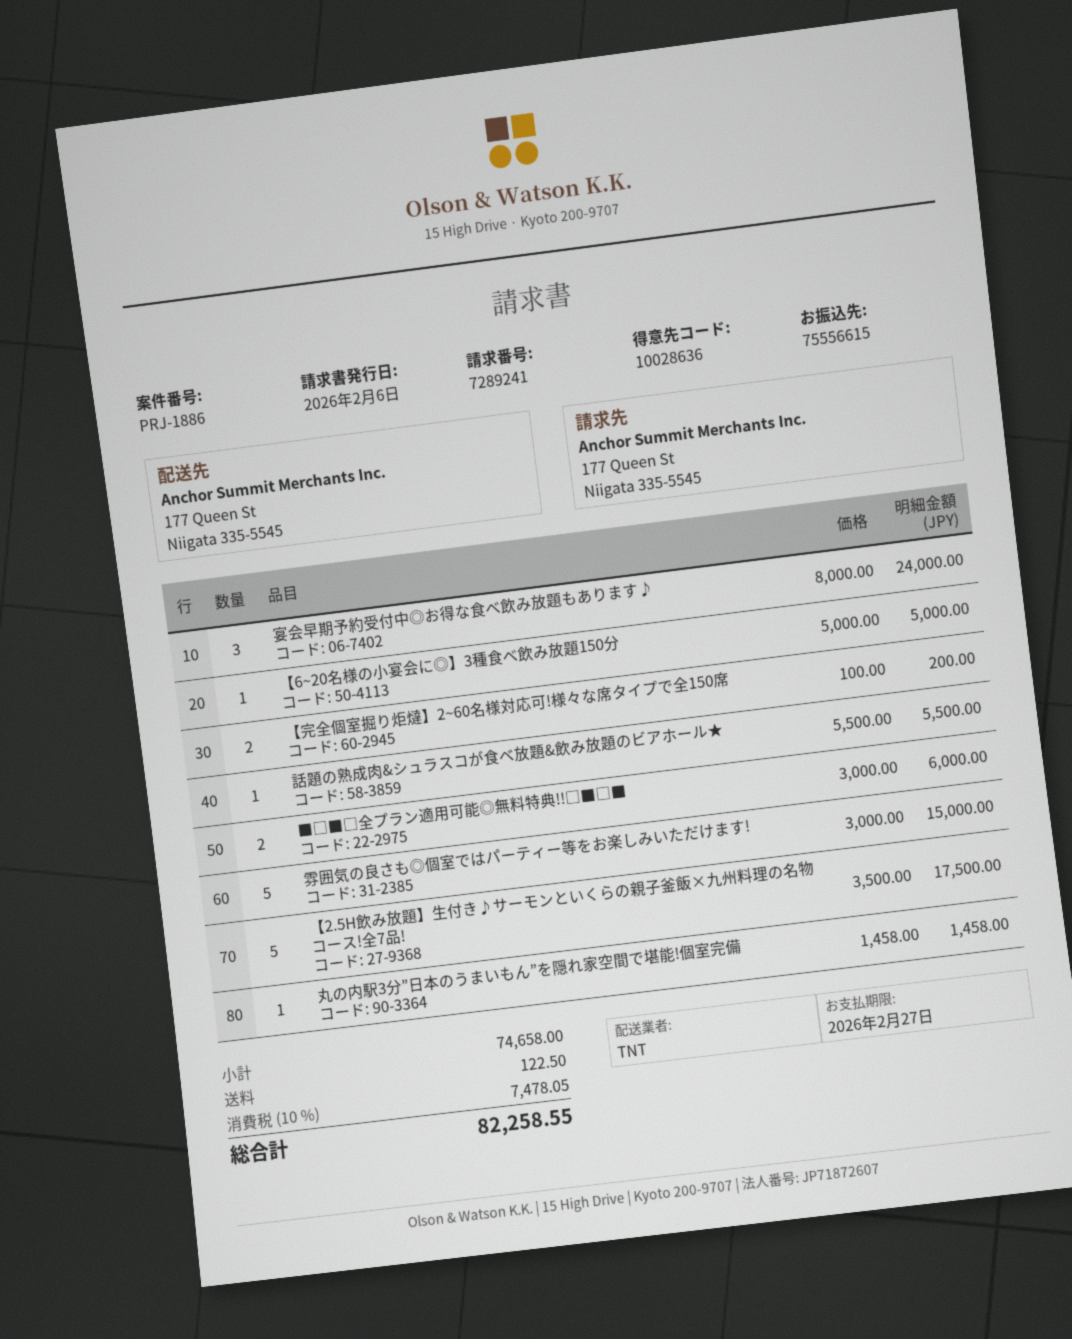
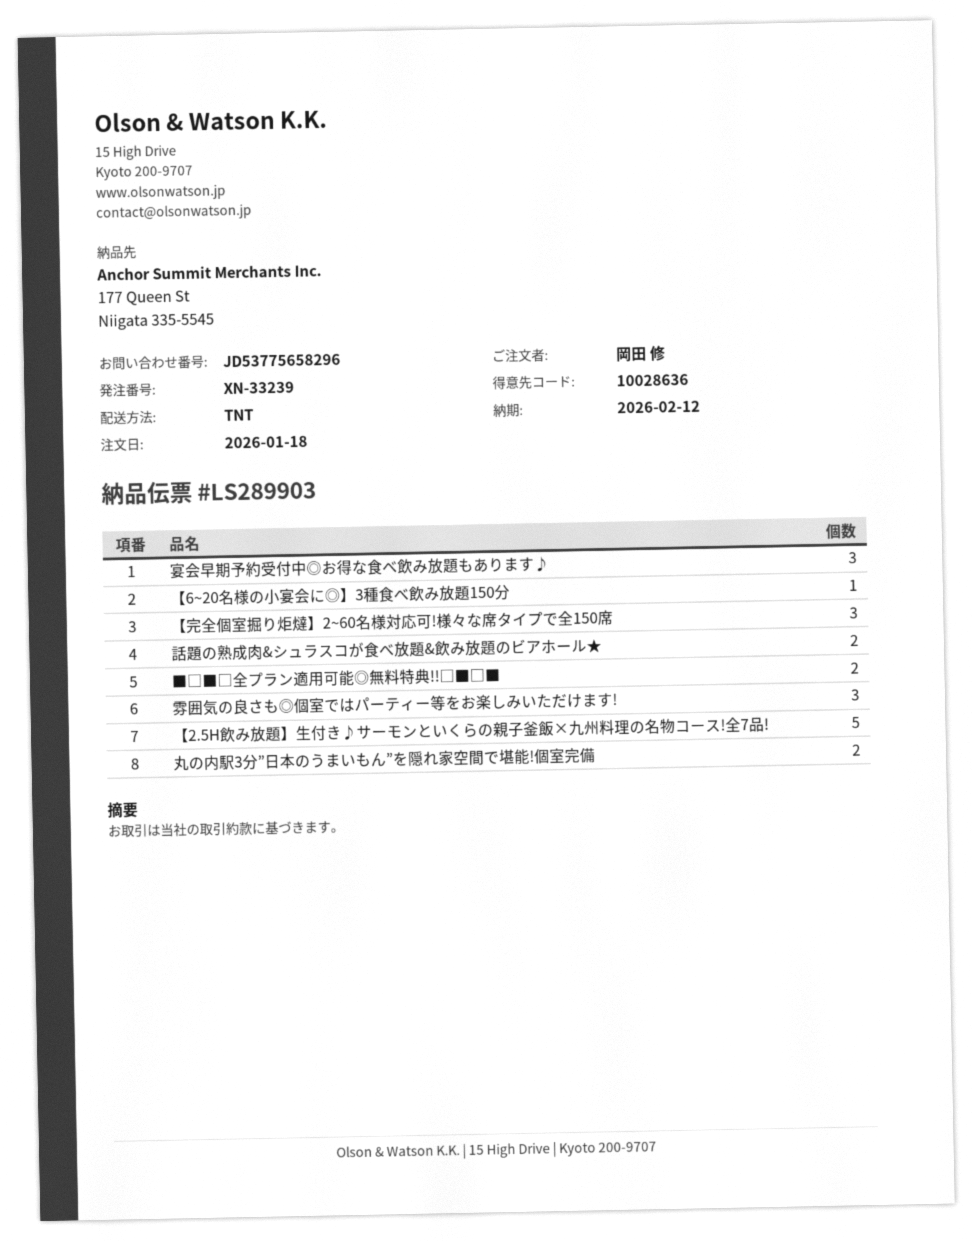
【完全個室掘り炬燵】2~60名様対応可!様々な席タイプで全150席: 2 -> 3
話題の熟成肉&シュラスコが食べ放題&飲み放題のビアホール★: 1 -> 2
雰囲気の良さも◎個室ではパーティー等をお楽しみいただけます!: 5 -> 3
丸の内駅3分”日本のうまいもん”を隠れ家空間で堪能!個室完備: 1 -> 2

